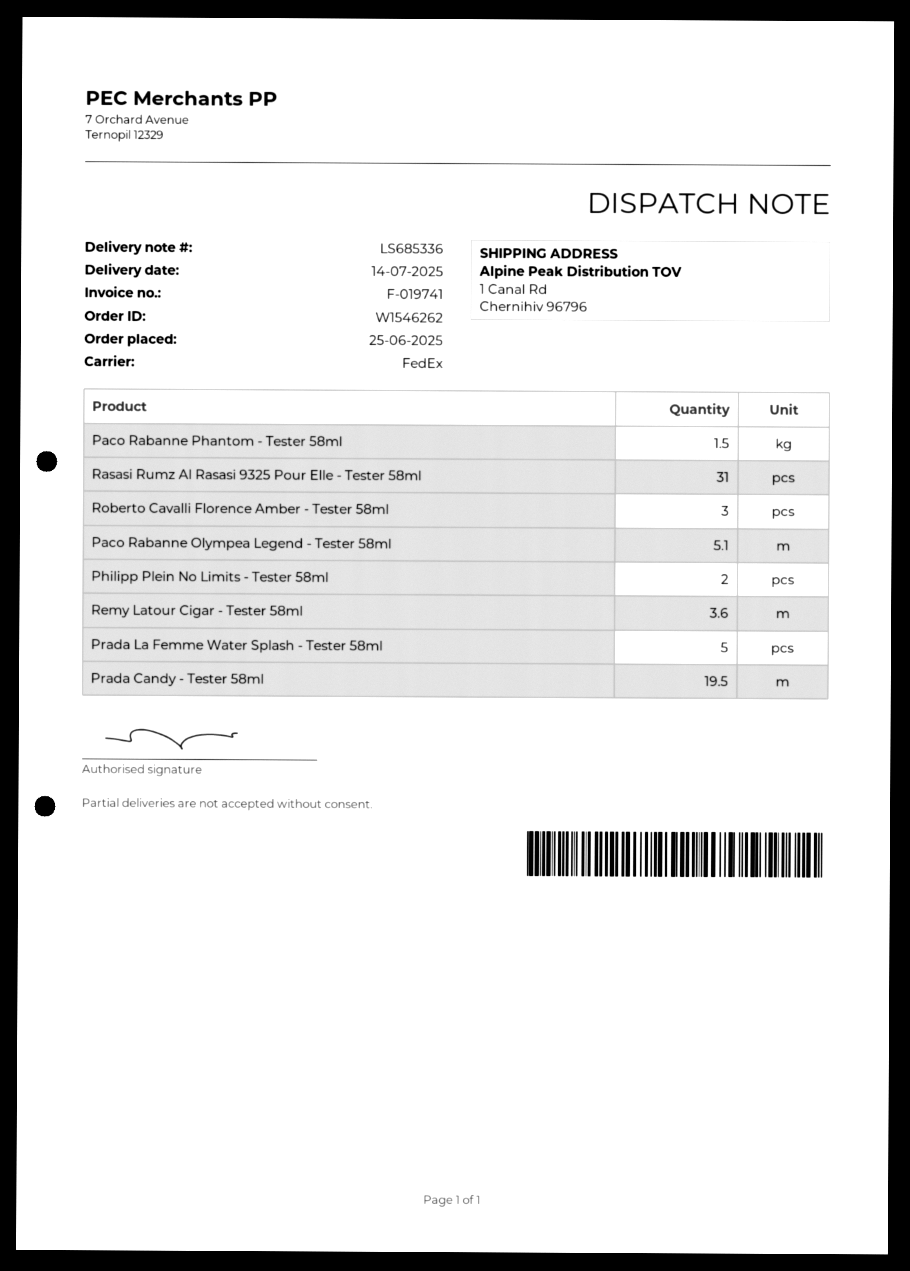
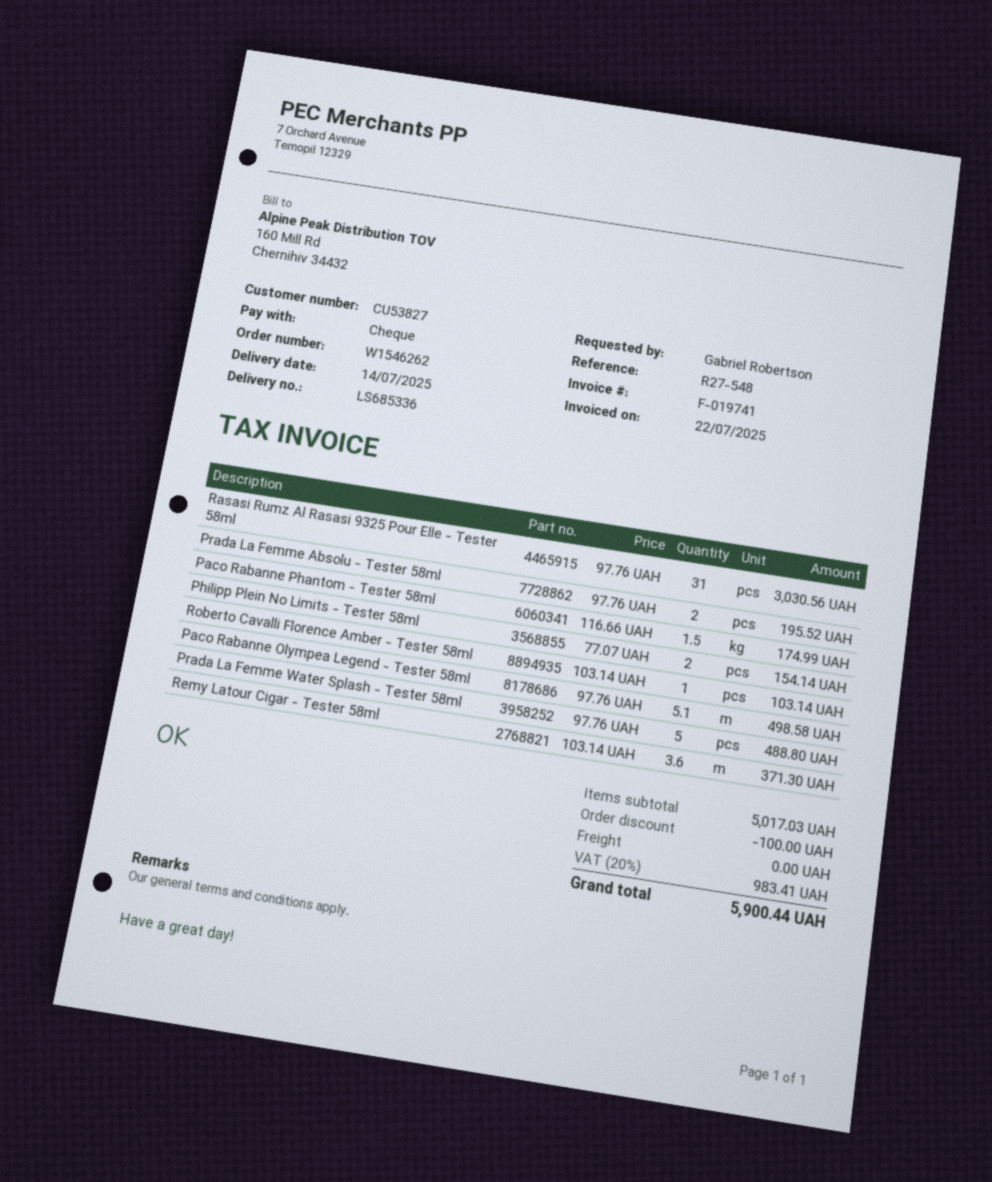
Roberto Cavalli Florence Amber - Tester 58ml: 3 -> 1
Prada Candy - Tester 58ml: 19.5 -> none
Prada La Femme Absolu - Tester 58ml: none -> 2

